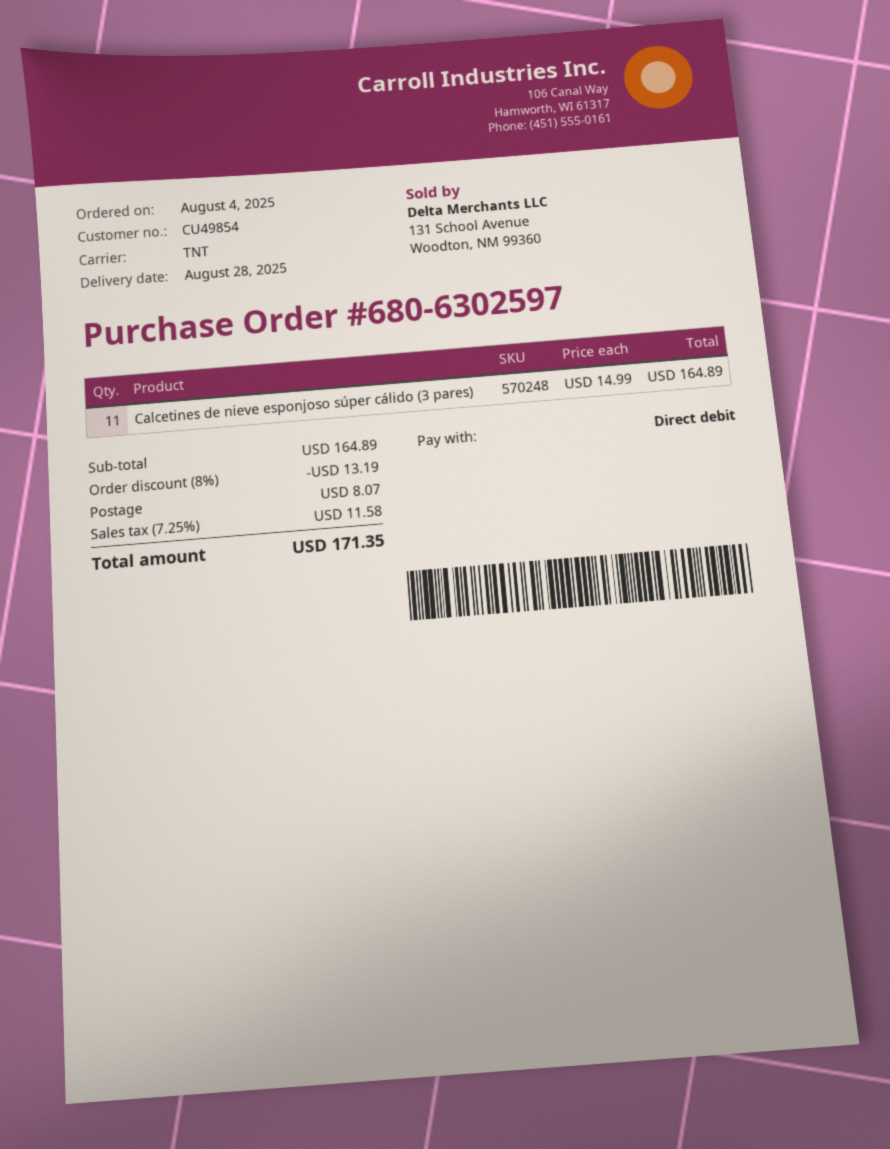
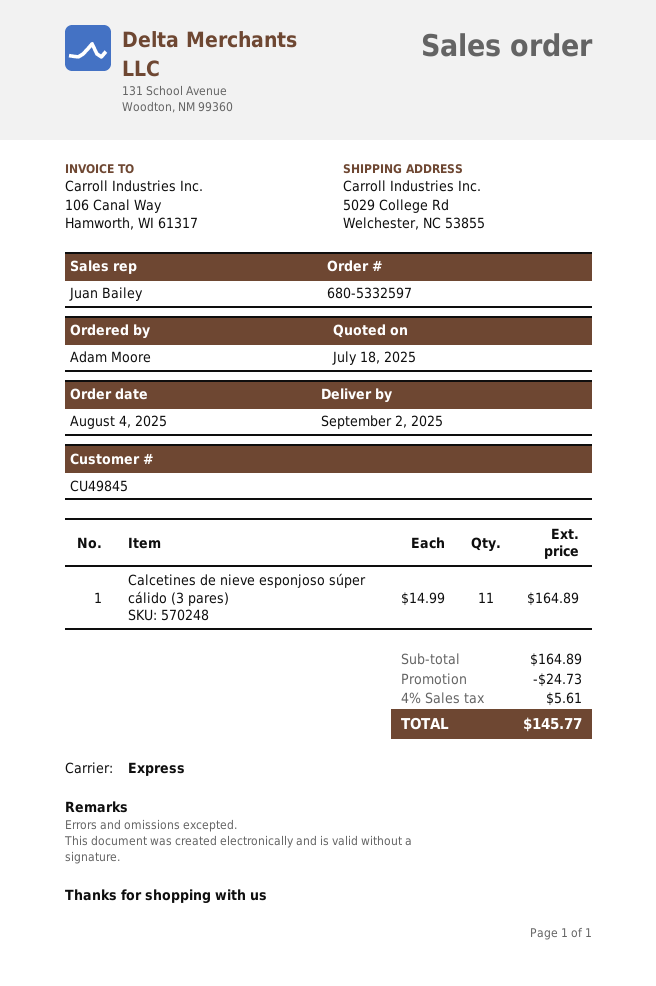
order number: 680-6302597 -> 680-5332597
delivery date: 2025-08-28 -> 2025-09-02
customer number: CU49854 -> CU49845
shipping method: TNT -> express
discount: 13.19 -> 24.73
shipping: 8.07 -> none
tax: 7.25% = 11.58 -> 4% = 5.61
total: 171.35 -> 145.77

